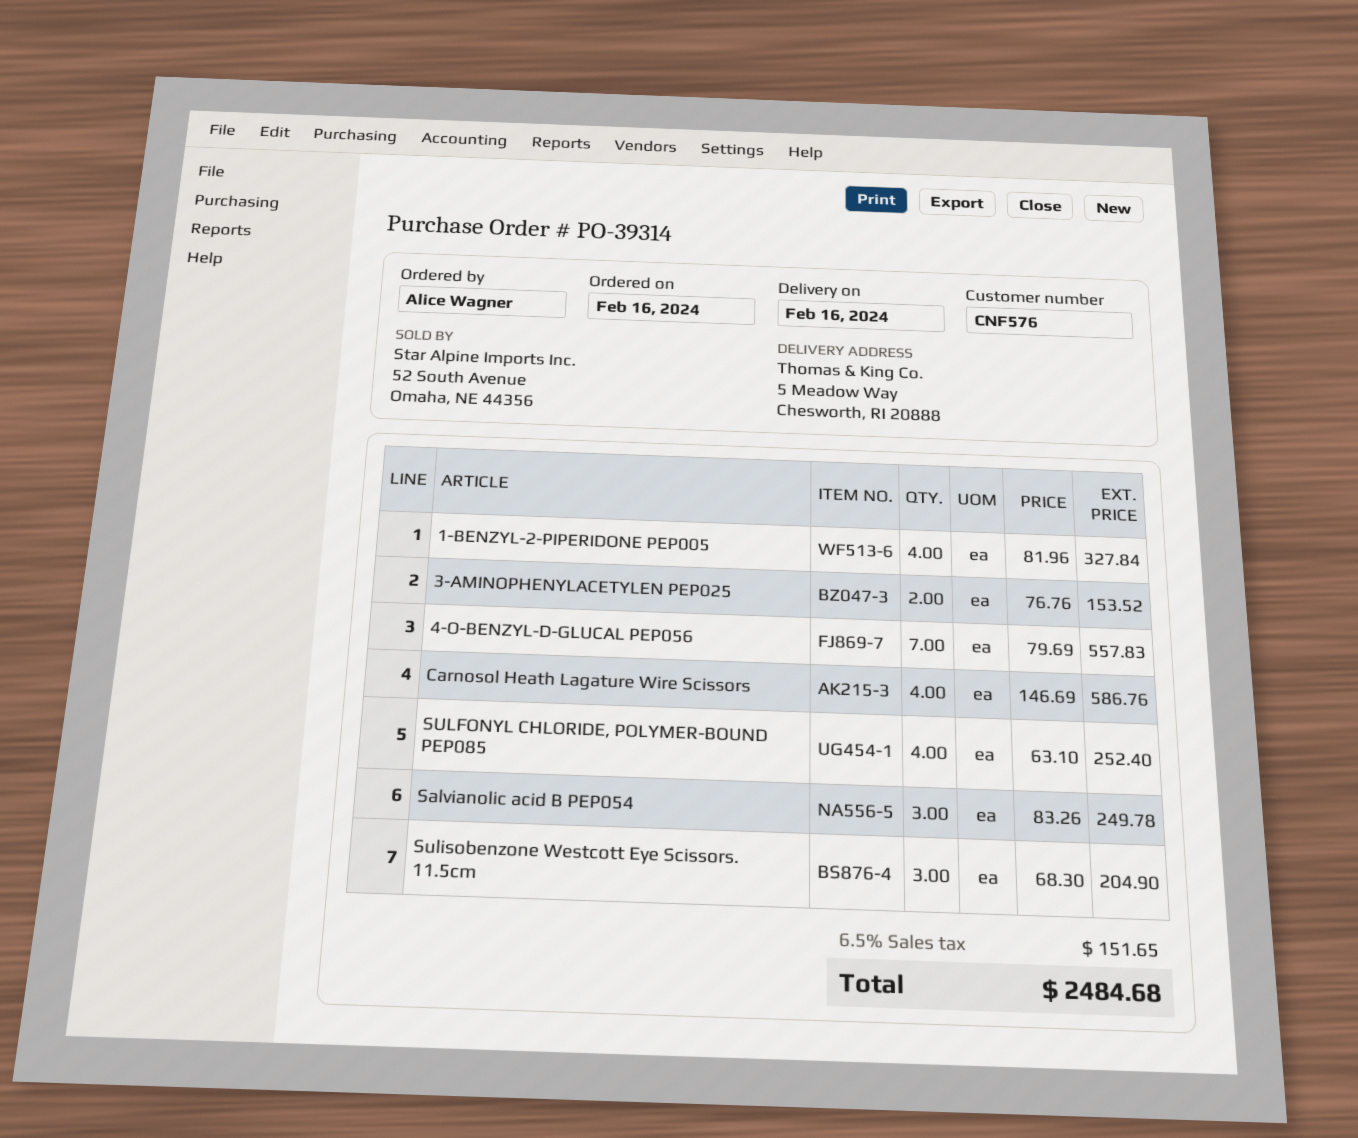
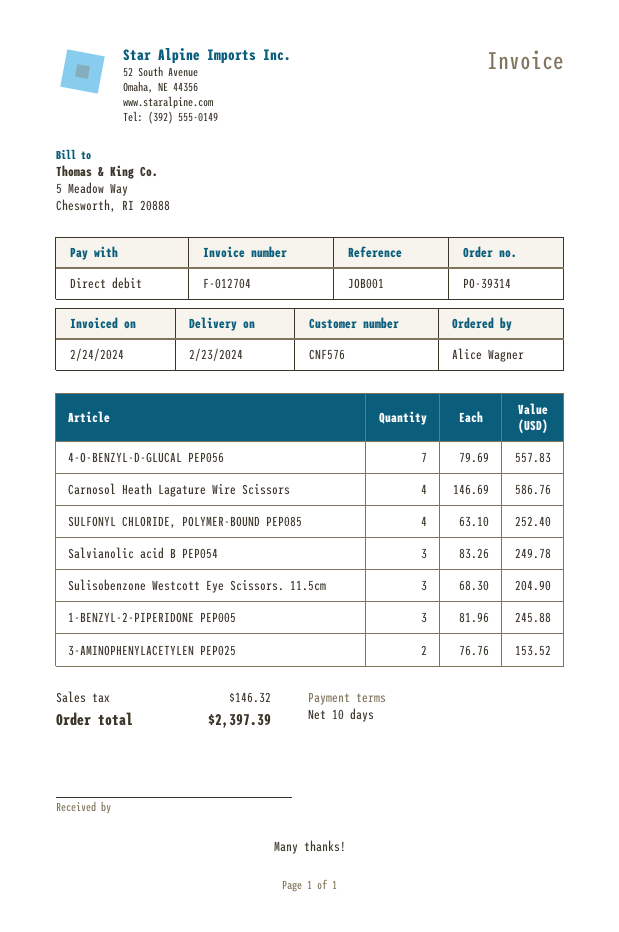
delivery date: 2024-02-16 -> 2024-02-23
1-BENZYL-2-PIPERIDONE PEP005: 4 x 81.96 = 327.84 -> 3 x 81.96 = 245.88
tax: 151.65 -> 146.32
total: 2484.68 -> 2397.39

